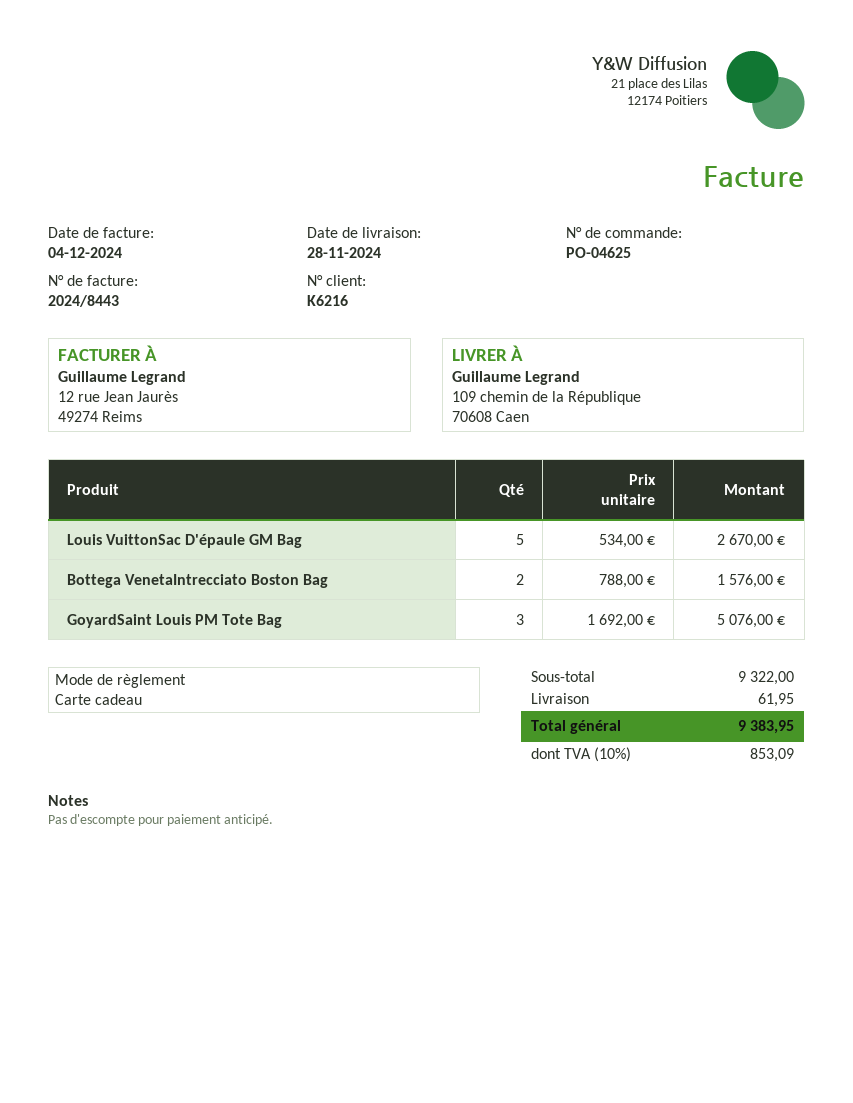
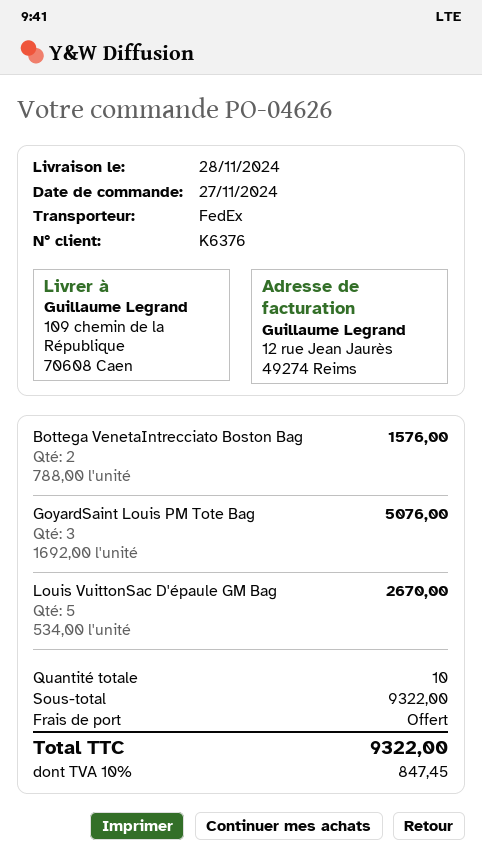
order number: PO-04625 -> PO-04626
customer number: K6216 -> K6376
shipping: 61.95 -> 0.00
tax: 10% = 853.09 -> 10% = 847.45
total: 9383.95 -> 9322.00

